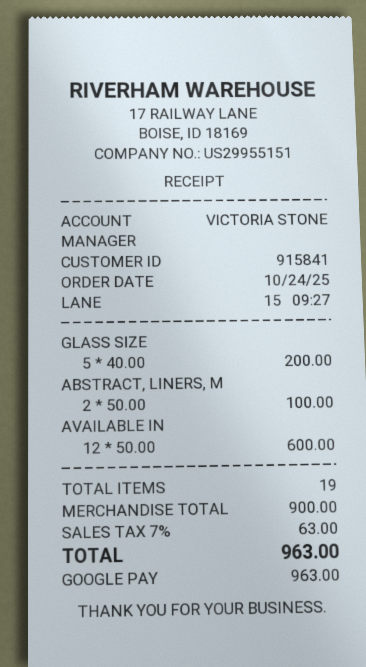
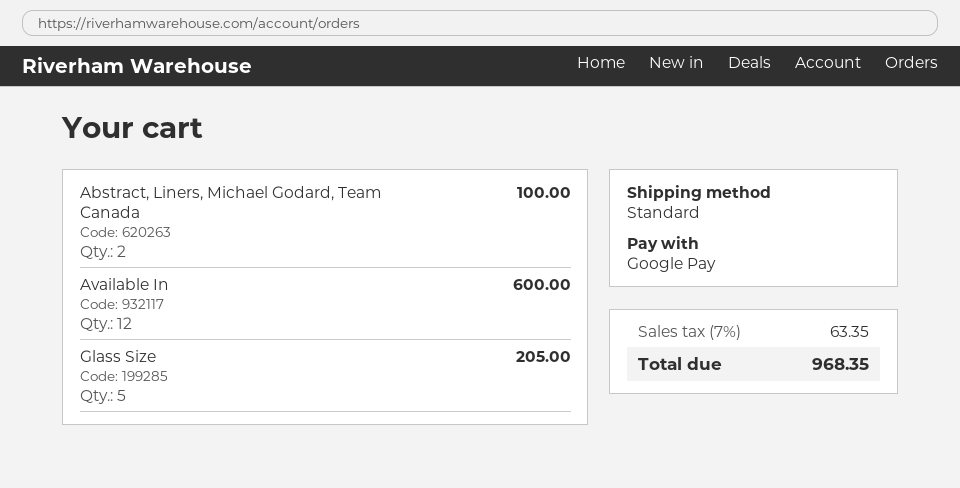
GLASS SIZE: 5 for 200.00 -> 5 for 205.00
tax: 7% = 63.00 -> 7% = 63.35
total: 963.00 -> 968.35

